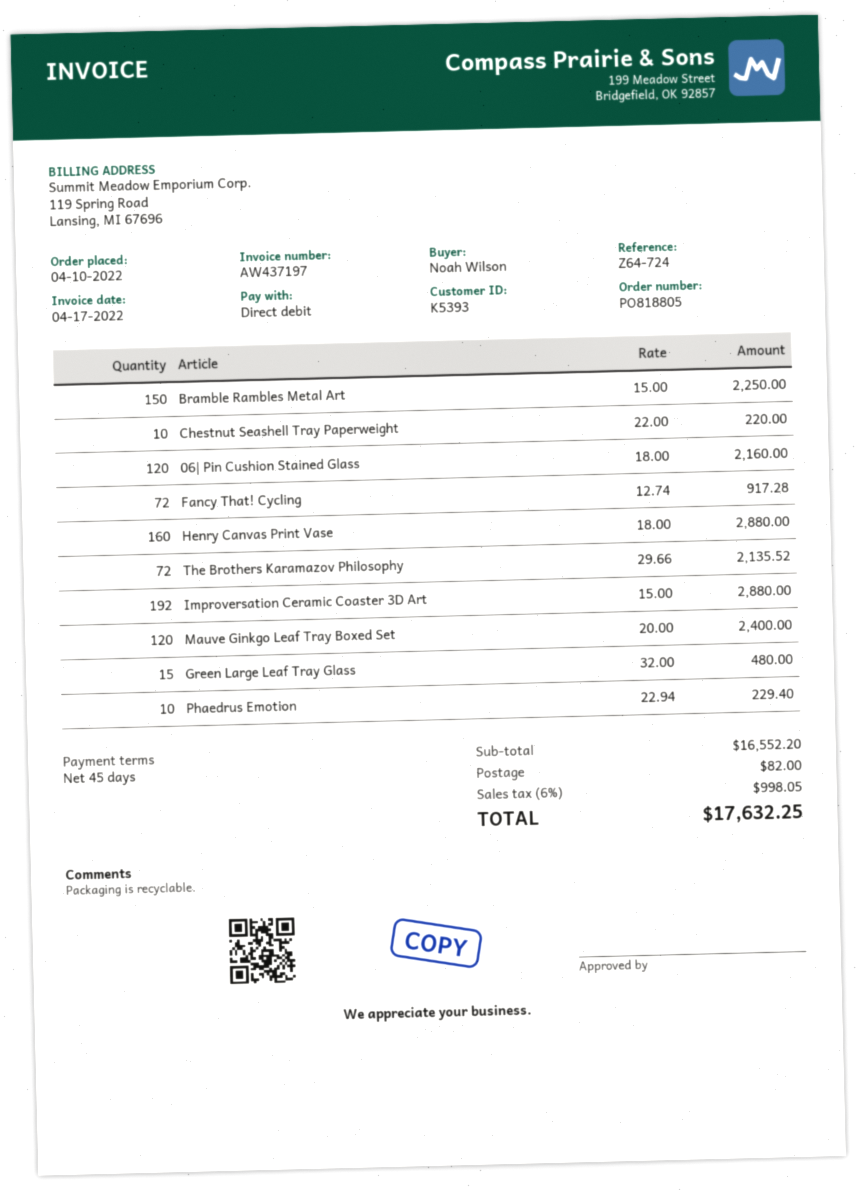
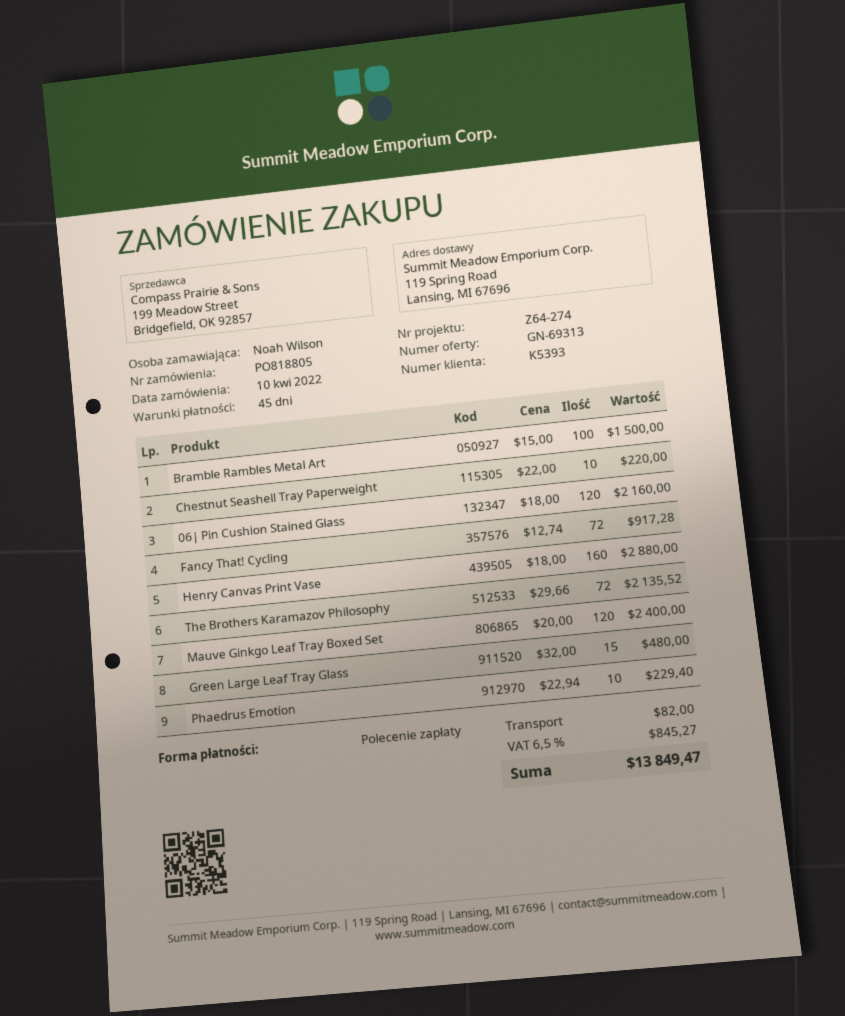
reference: Z64-724 -> Z64-274
Bramble Rambles Metal Art: 150 x 15.00 = 2250.00 -> 100 x 15.00 = 1500.00
Improversation Ceramic Coaster 3D Art: 192 x 15.00 = 2880.00 -> none
tax: 6% = 998.05 -> 6.5% = 845.27
total: 17632.25 -> 13849.47

